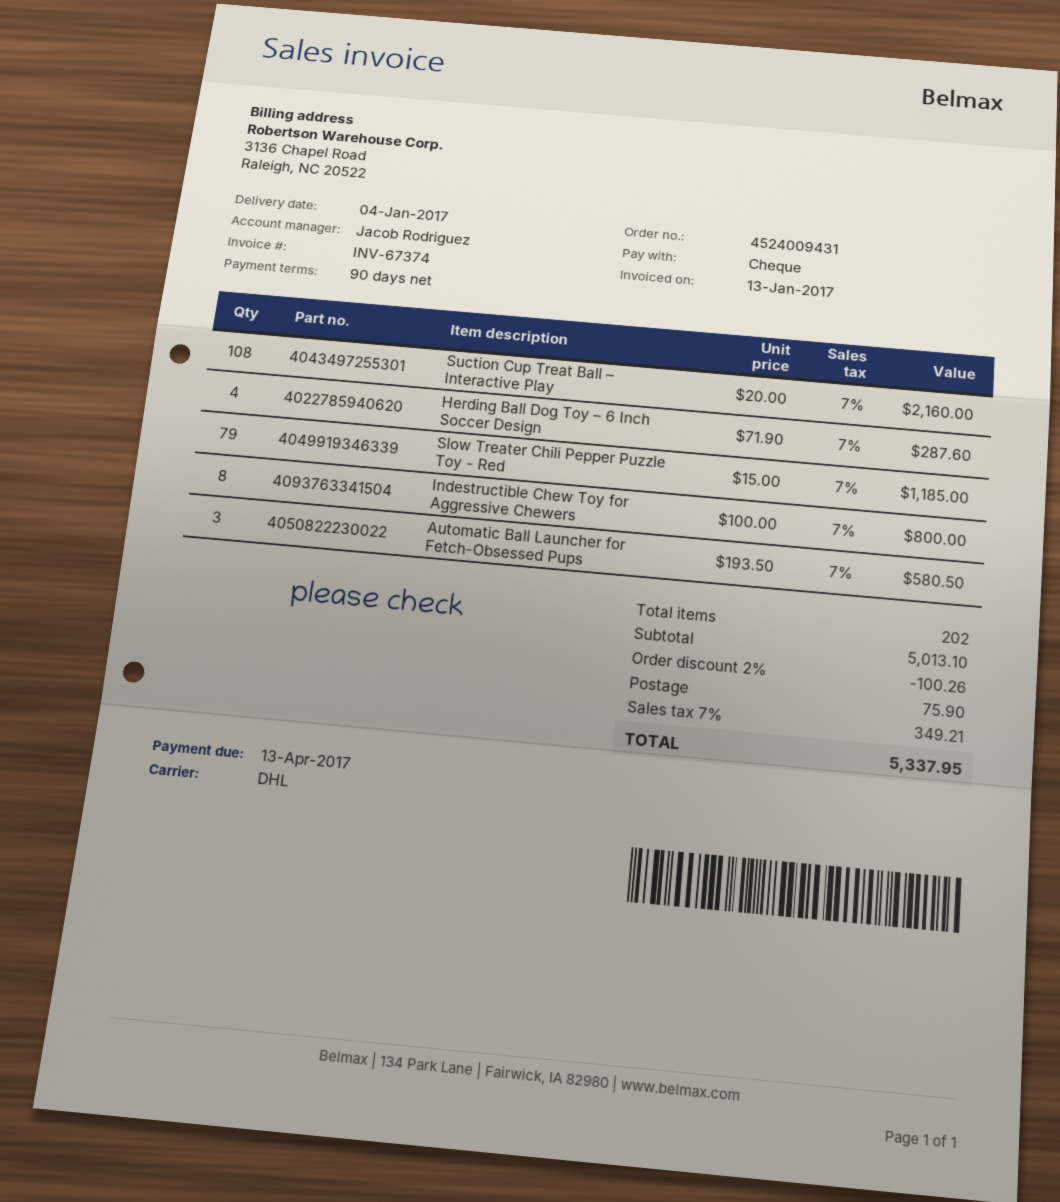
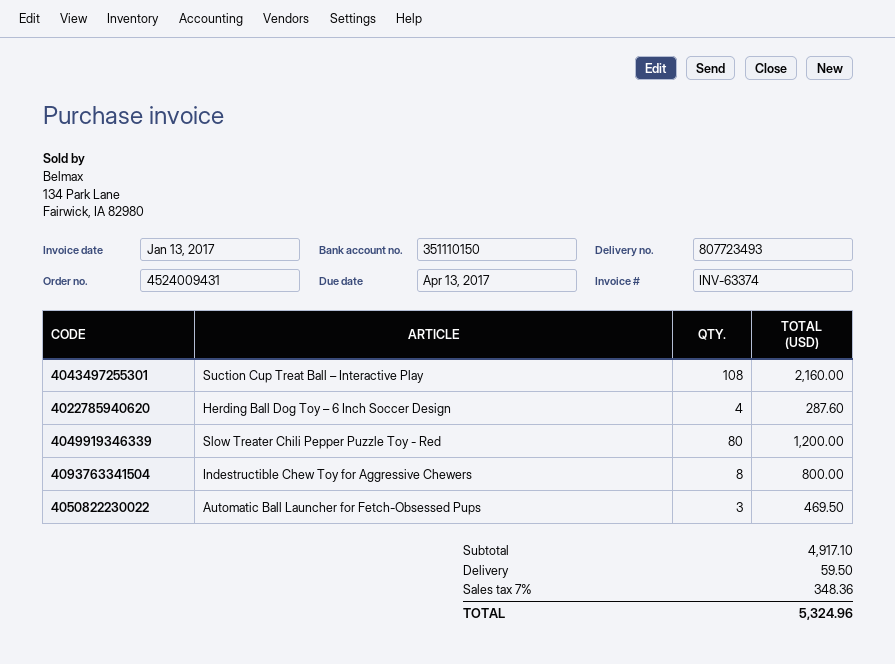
invoice number: INV-67374 -> INV-63374
Slow Treater Chili Pepper Puzzle Toy - Red: 79 for 1185.00 -> 80 for 1200.00
Automatic Ball Launcher for Fetch-Obsessed Pups: 3 for 580.50 -> 3 for 469.50
subtotal: 5013.10 -> 4917.10
discount: 2% = 100.26 -> none
shipping: 75.90 -> 59.50
tax: 7% = 349.21 -> 7% = 348.36
total: 5337.95 -> 5324.96

